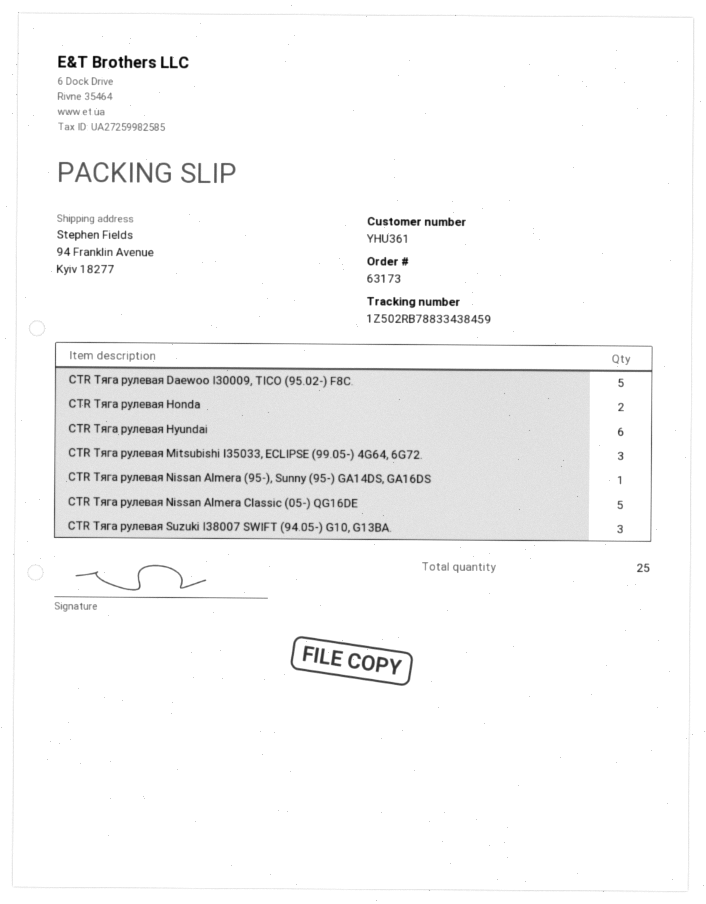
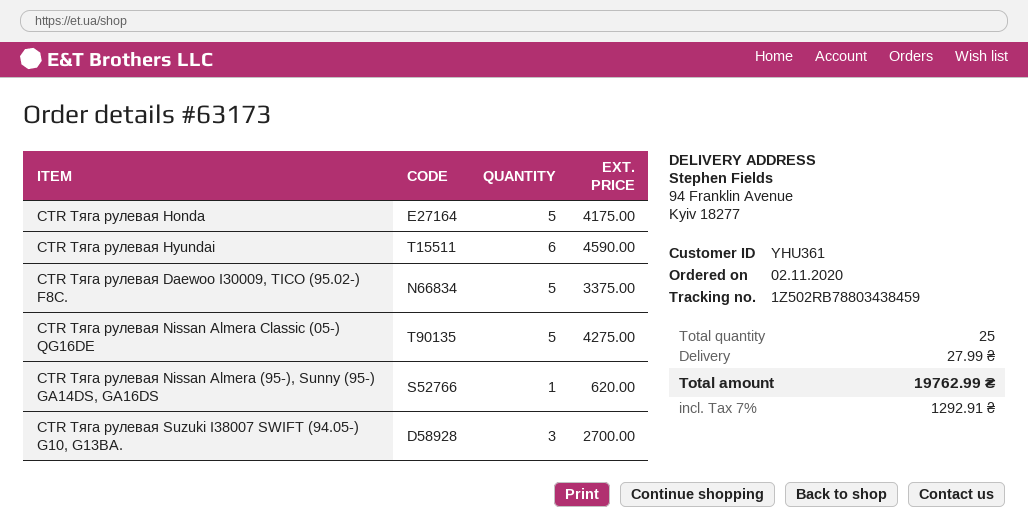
tracking number: 1Z502RB78833438459 -> 1Z502RB78803438459
CTR Тяга рулевая Honda: 2 -> 5
CTR Тяга рулевая Mitsubishi I35033, ECLIPSE (99.05-) 4G64, 6G72.: 3 -> none

